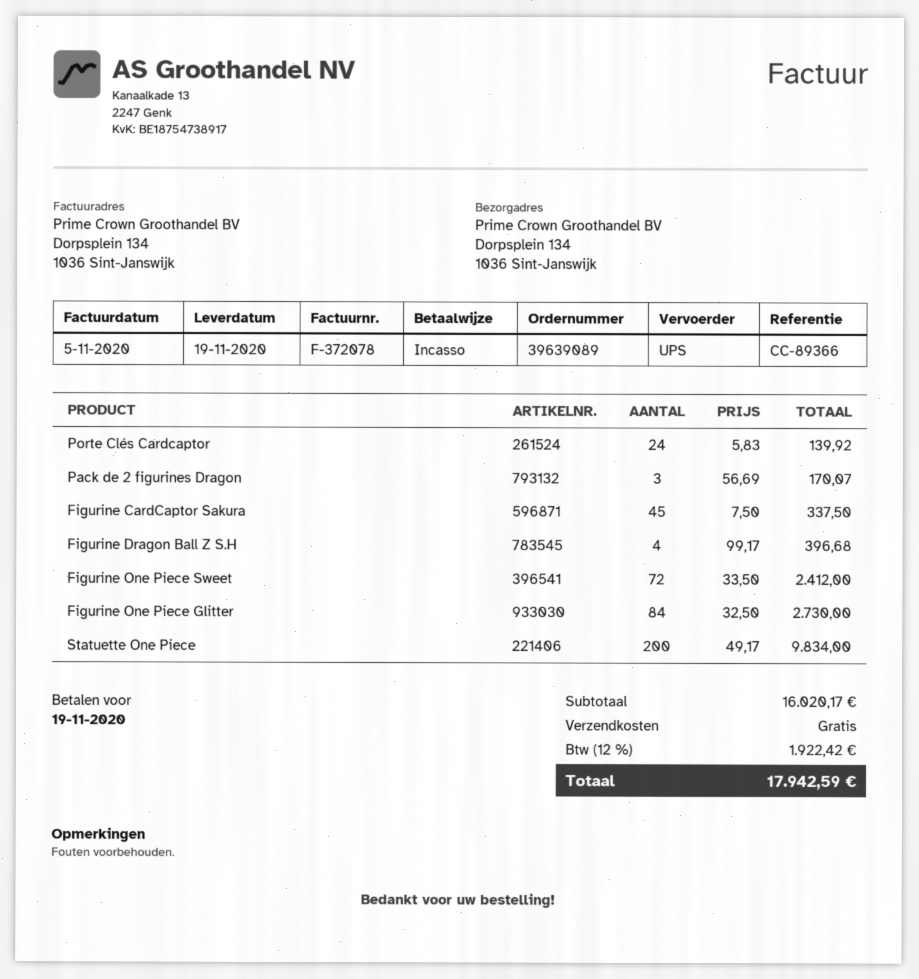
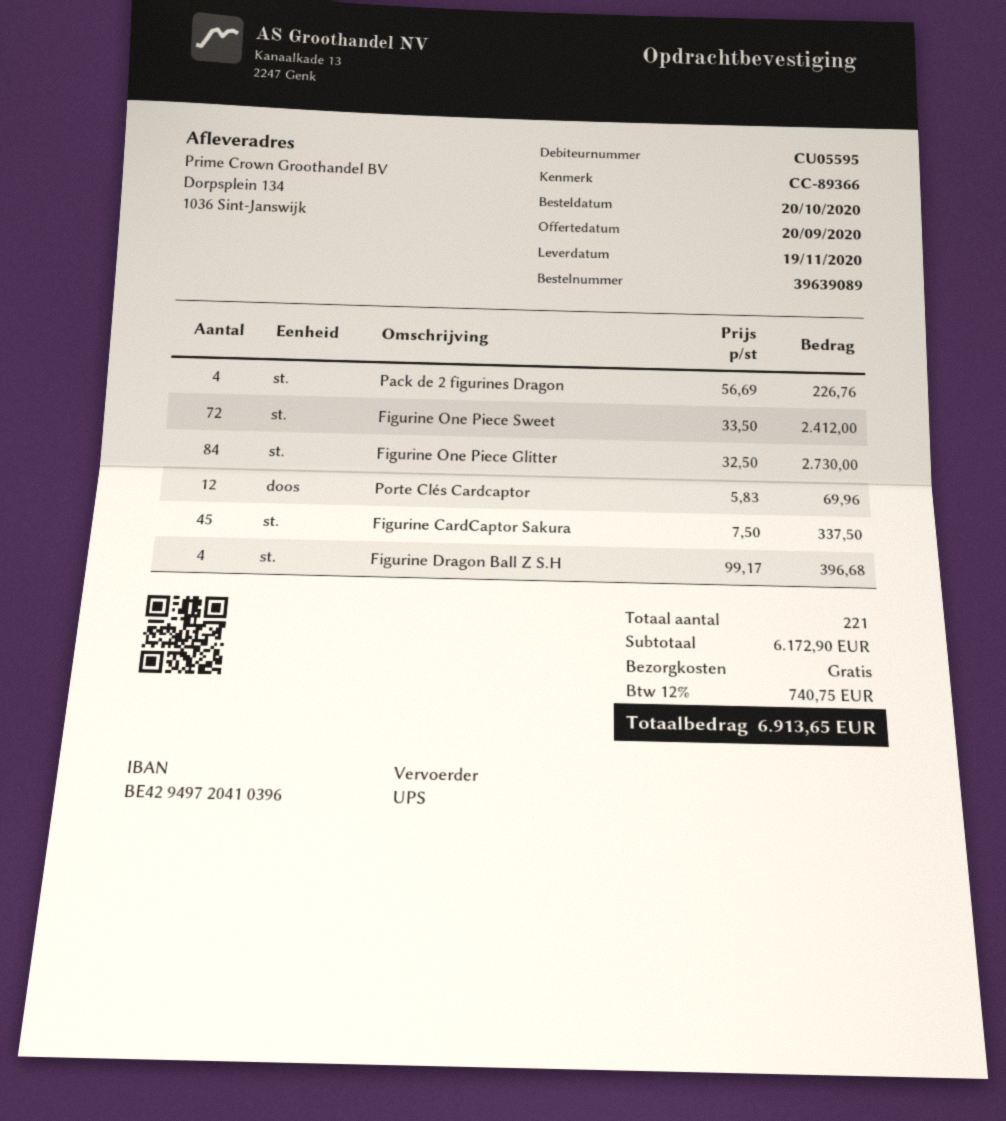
Porte Clés Cardcaptor: 24 x 5.83 = 139.92 -> 12 x 5.83 = 69.96
Pack de 2 figurines Dragon: 3 x 56.69 = 170.07 -> 4 x 56.69 = 226.76
Statuette One Piece: 200 x 49.17 = 9834.00 -> none
subtotal: 16020.17 -> 6172.90
tax: 12% = 1922.42 -> 12% = 740.75
total: 17942.59 -> 6913.65

